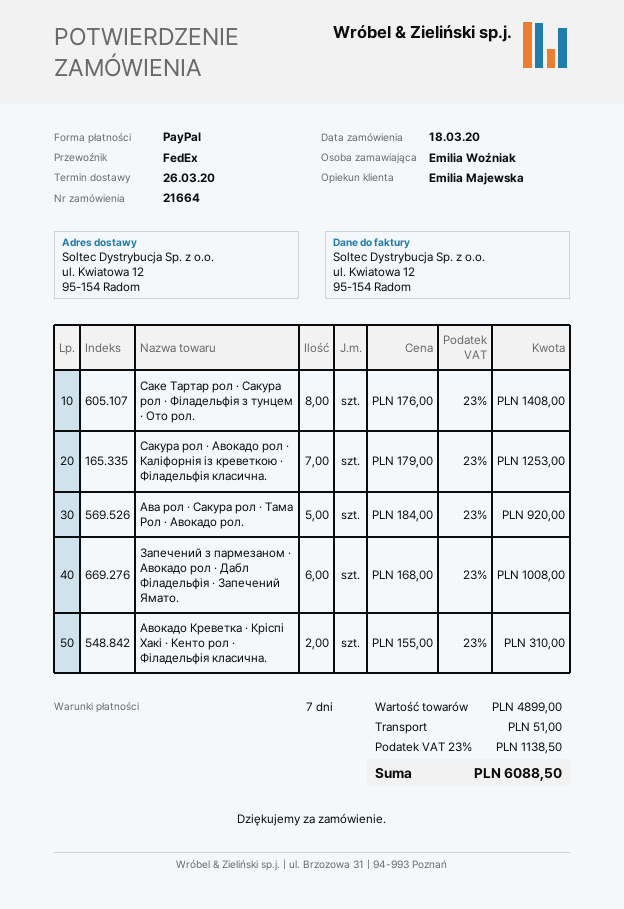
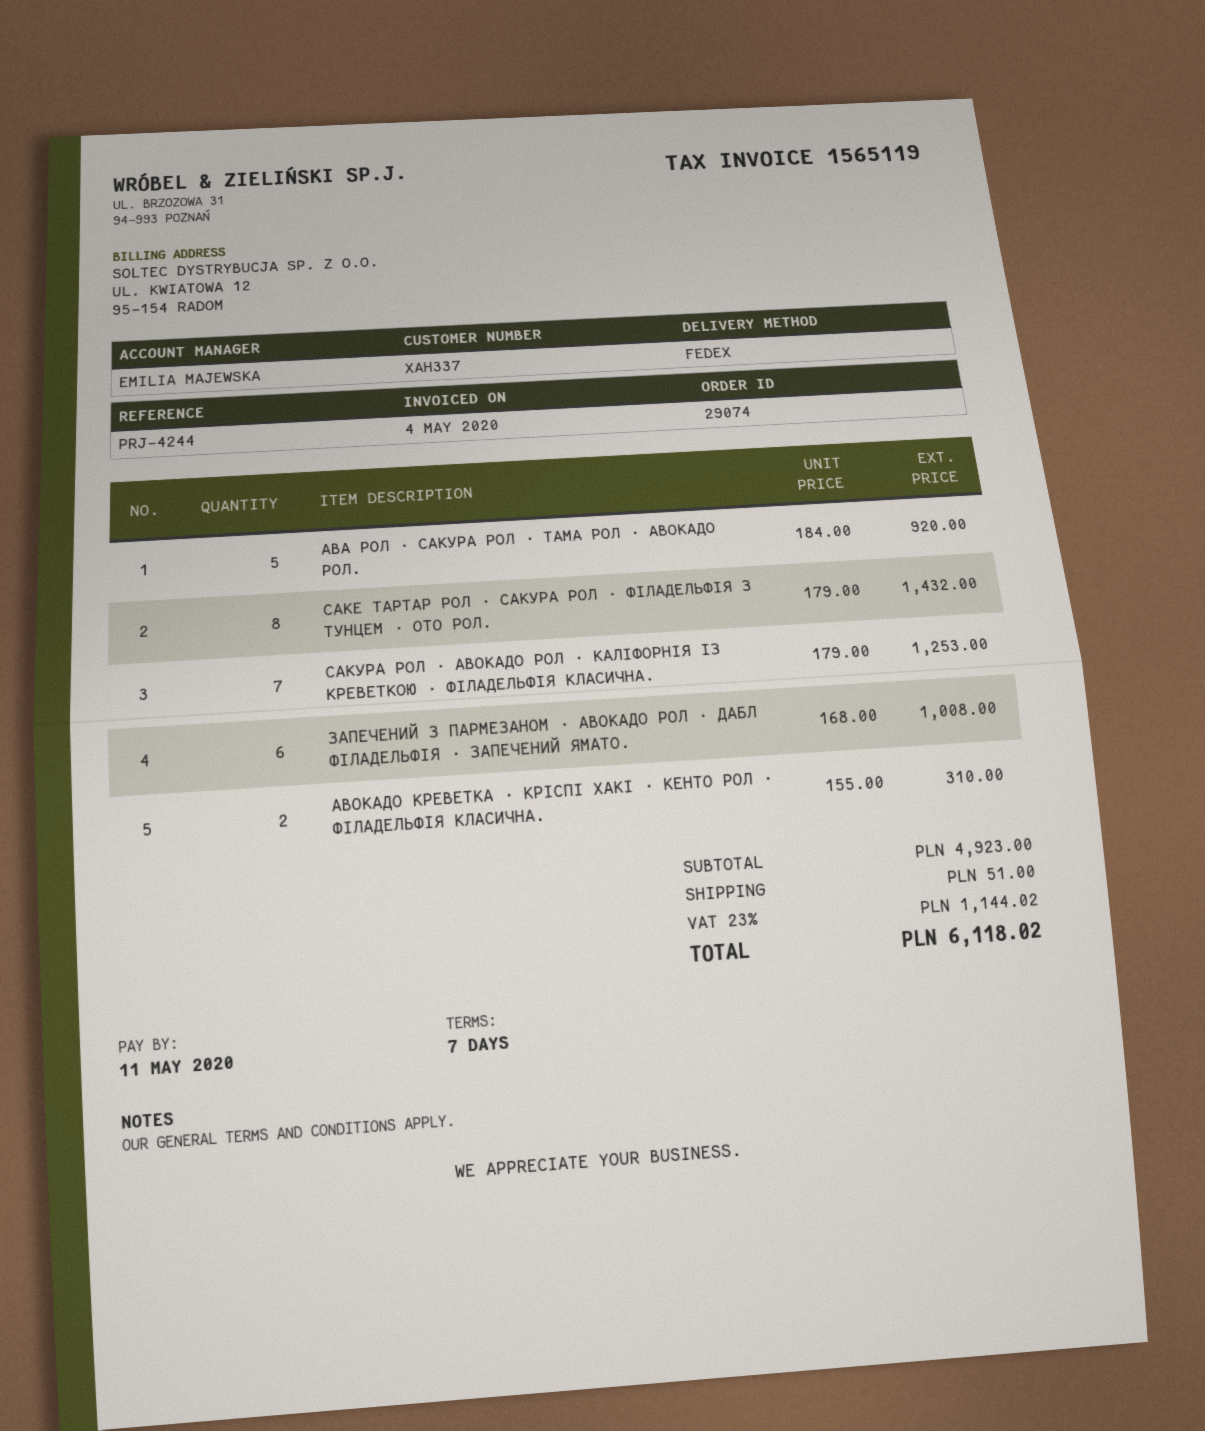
order number: 21664 -> 29074
Саке Тартар рол · Сакура рол · Фiладельфiя з тунцем · Ото рол.: 8 x 176.00 = 1408.00 -> 8 x 179.00 = 1432.00
subtotal: 4899.00 -> 4923.00
tax: 23% = 1138.50 -> 23% = 1144.02
total: 6088.50 -> 6118.02

